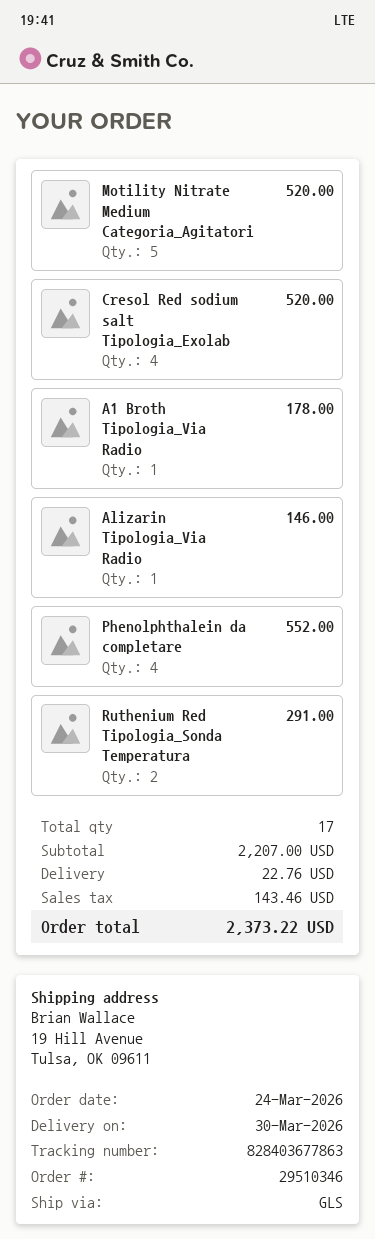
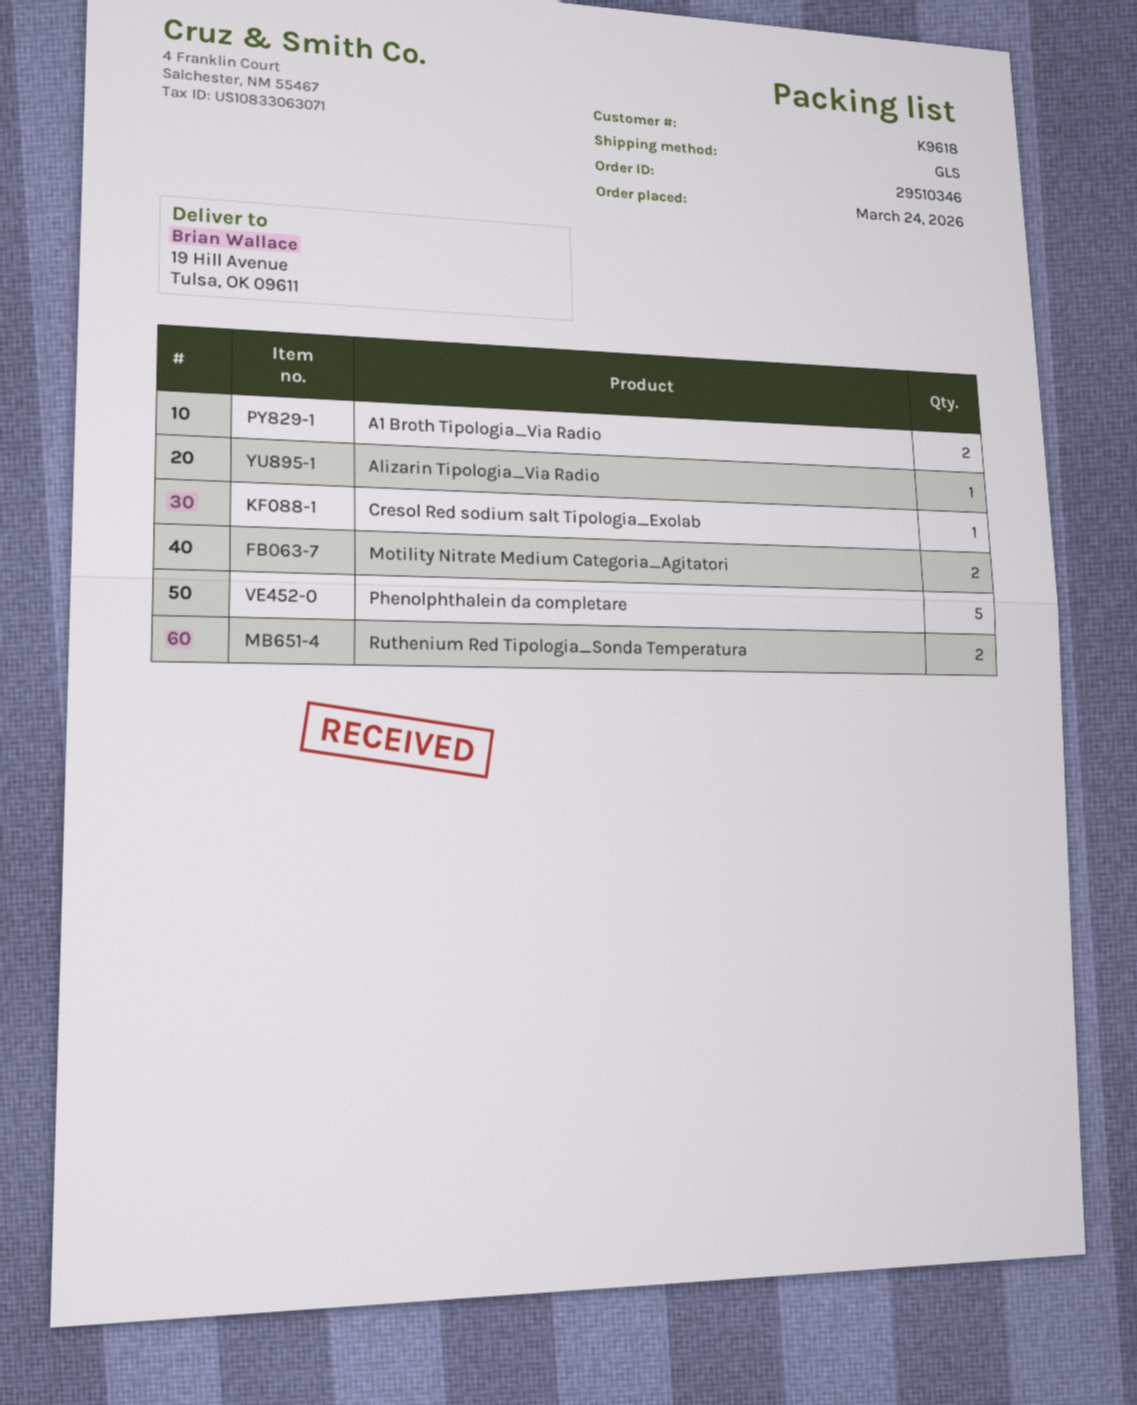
Motility Nitrate Medium Categoria_Agitatori: 5 -> 2
Cresol Red sodium salt Tipologia_Exolab: 4 -> 1
A1 Broth Tipologia_Via Radio: 1 -> 2
Phenolphthalein da completare: 4 -> 5

